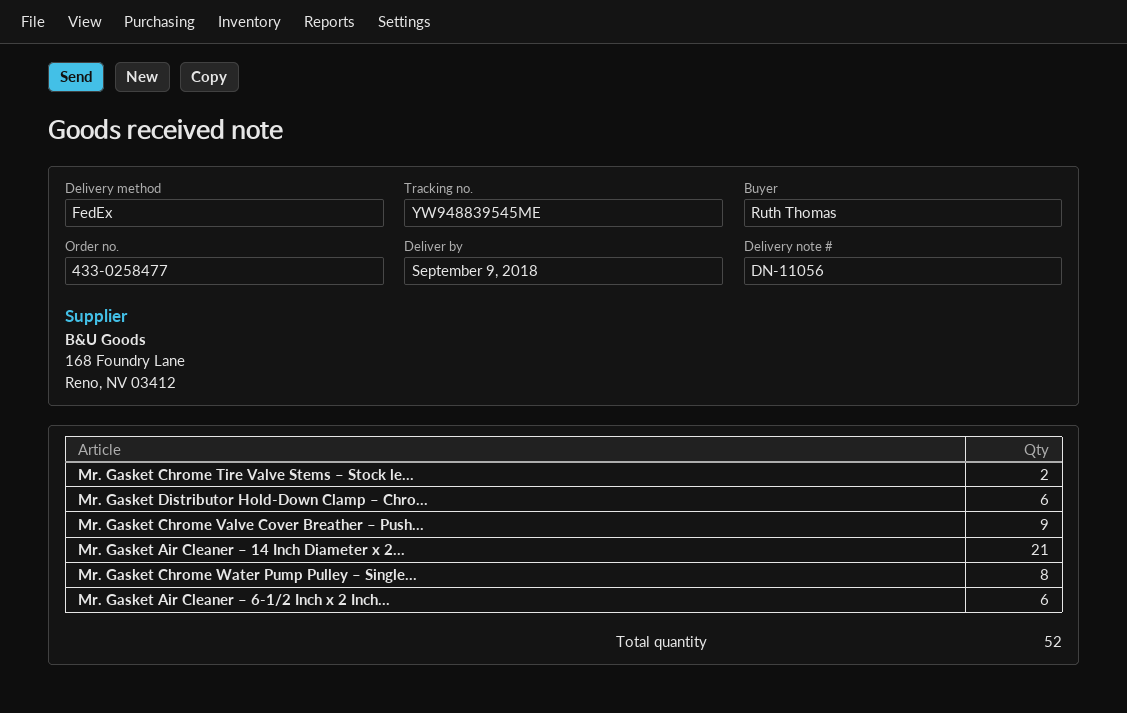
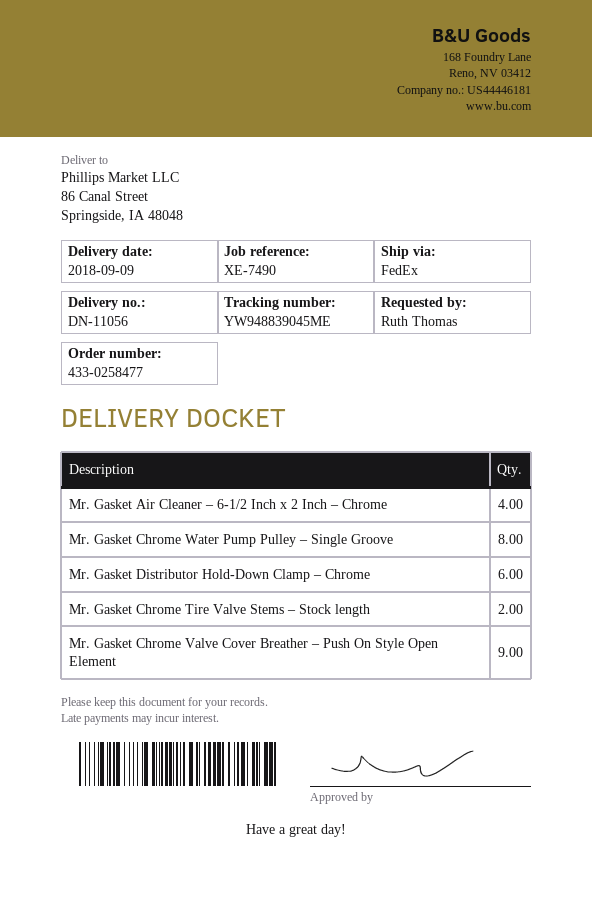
tracking number: YW948839545ME -> YW948839045ME
Mr. Gasket Air Cleaner – 14 Inch Diameter x 2...: 21 -> none
Mr. Gasket Air Cleaner – 6-1/2 Inch x 2 Inch...: 6 -> 4

